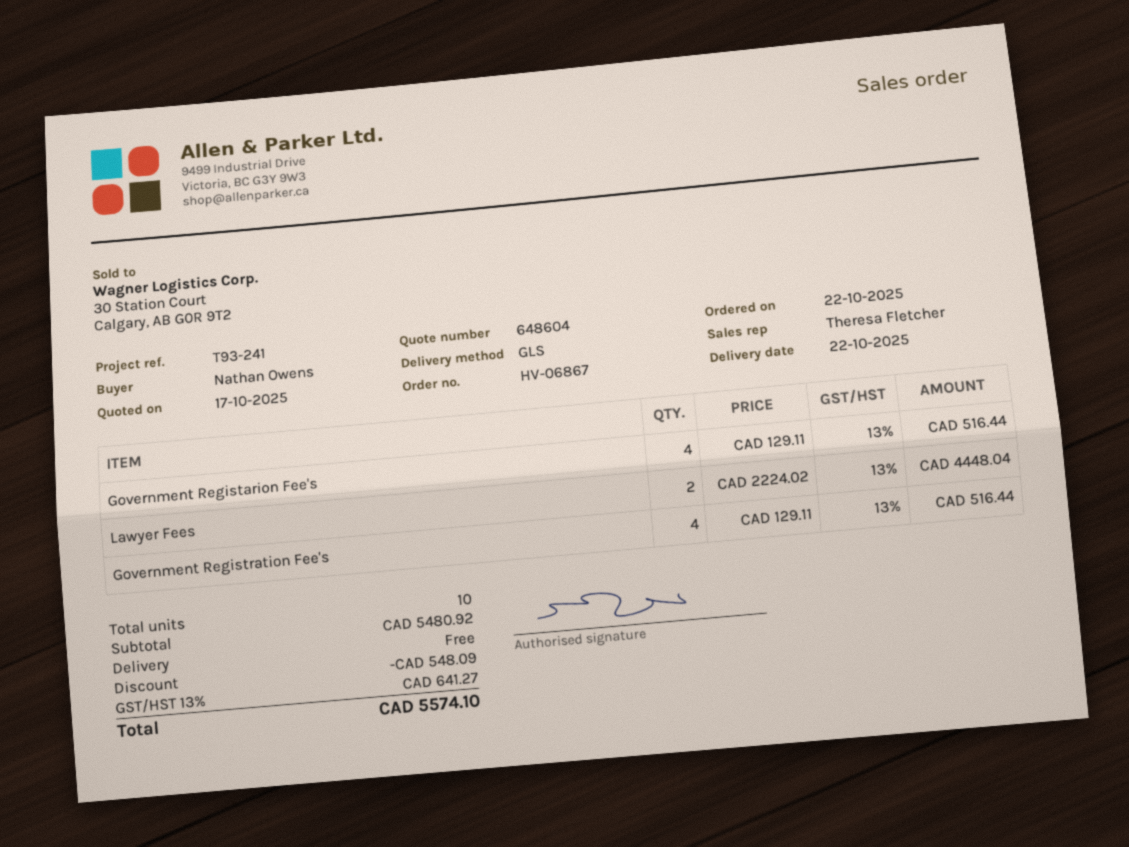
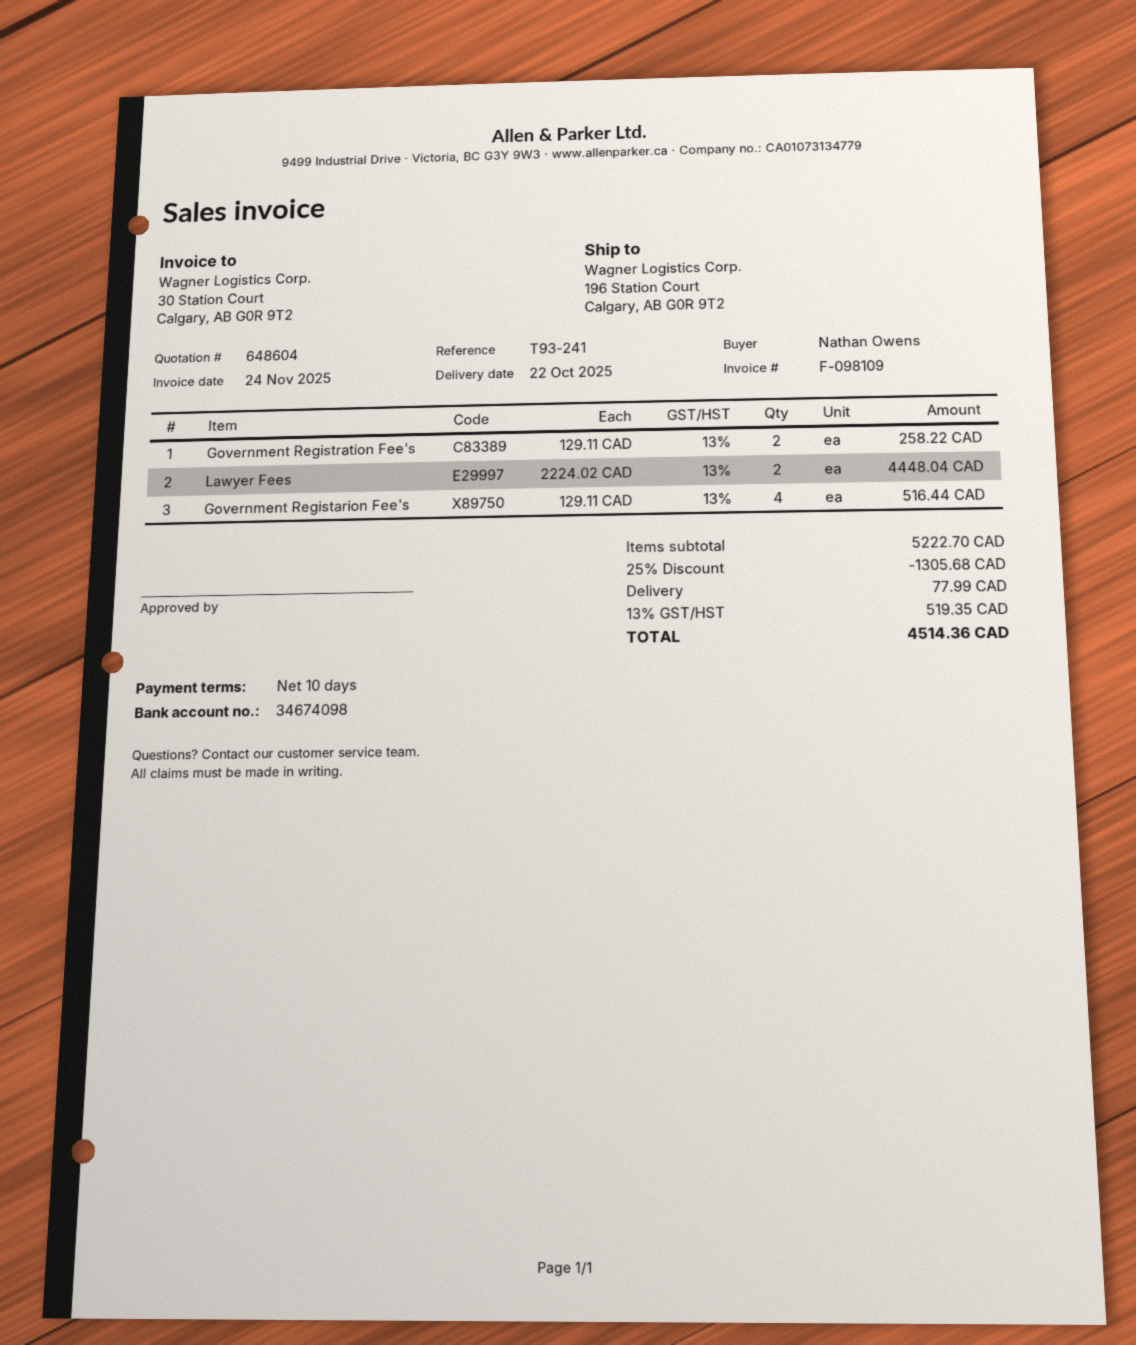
Government Registration Fee's: 4 x 129.11 = 516.44 -> 2 x 129.11 = 258.22
subtotal: 5480.92 -> 5222.70
discount: 548.09 -> 1305.68
shipping: 0.00 -> 77.99
tax: 13% = 641.27 -> 13% = 519.35
total: 5574.10 -> 4514.36

